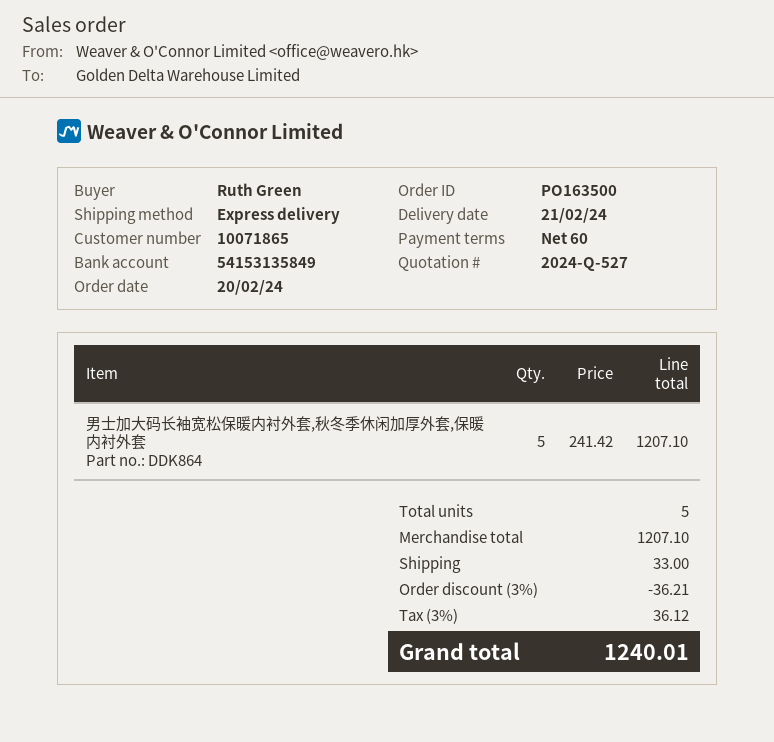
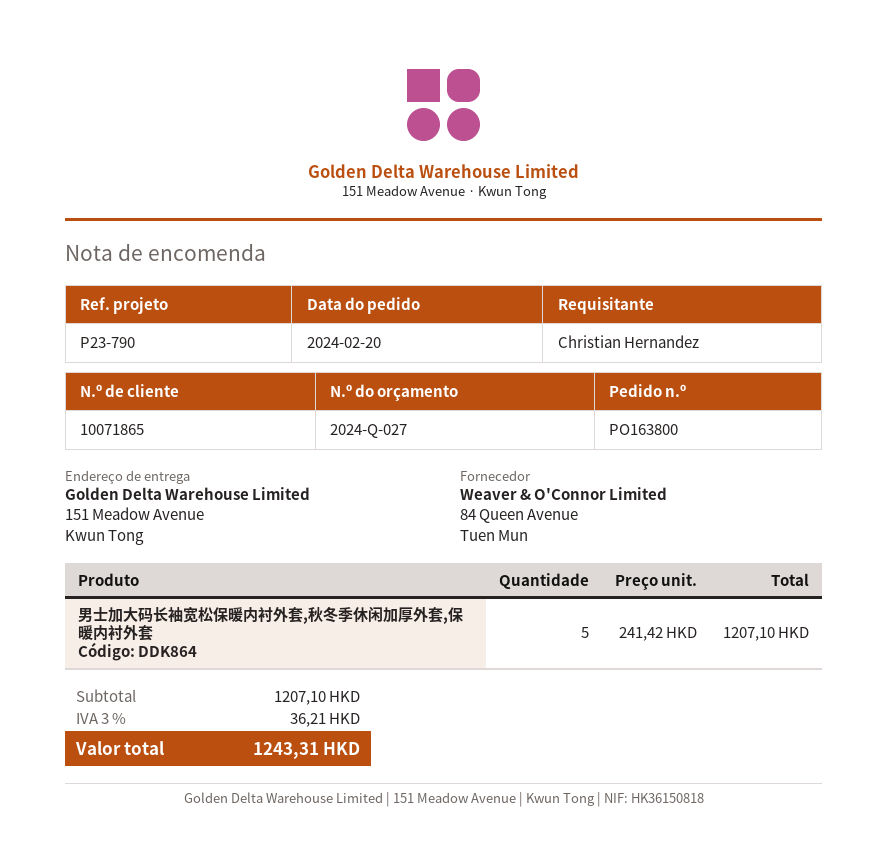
quote number: 2024-Q-527 -> 2024-Q-027
order number: PO163500 -> PO163800
ordered by: Ruth Green -> Christian Hernandez
discount: 3% = 36.21 -> none
shipping: 33.00 -> none
tax: 3% = 36.12 -> 3% = 36.21
total: 1240.01 -> 1243.31

